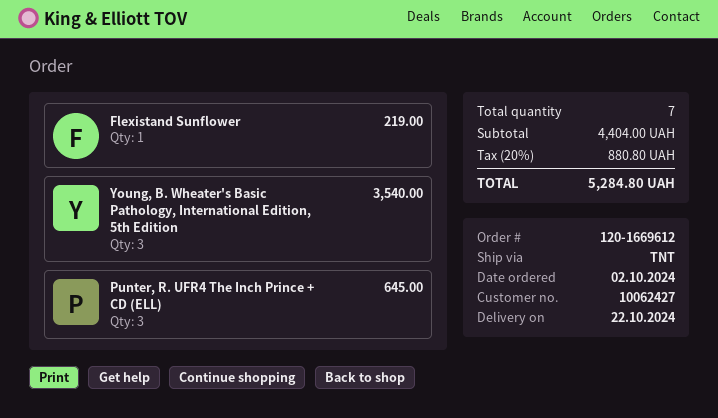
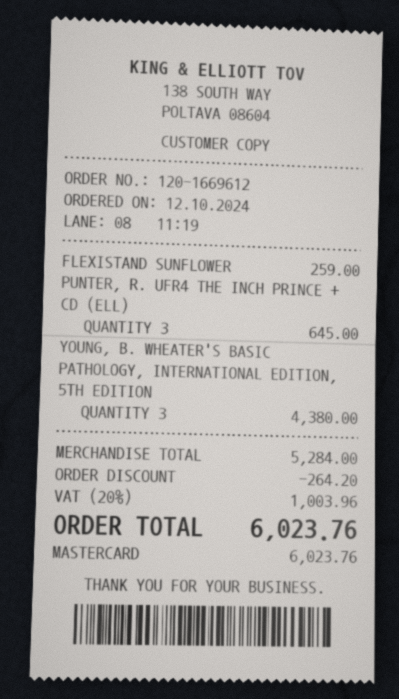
order date: 2024-10-02 -> 2024-10-12
Flexistand Sunflower: 1 for 219.00 -> 1 for 259.00
Young, B. Wheater's Basic Pathology, International Edition, 5th Edition: 3 for 3540.00 -> 3 for 4380.00
subtotal: 4404.00 -> 5284.00
discount: none -> 264.20
tax: 20% = 880.80 -> 20% = 1003.96
total: 5284.80 -> 6023.76

